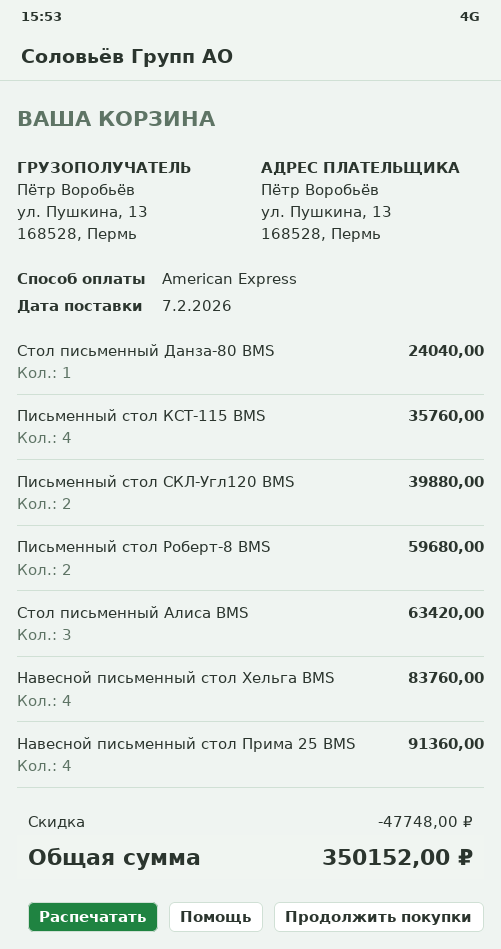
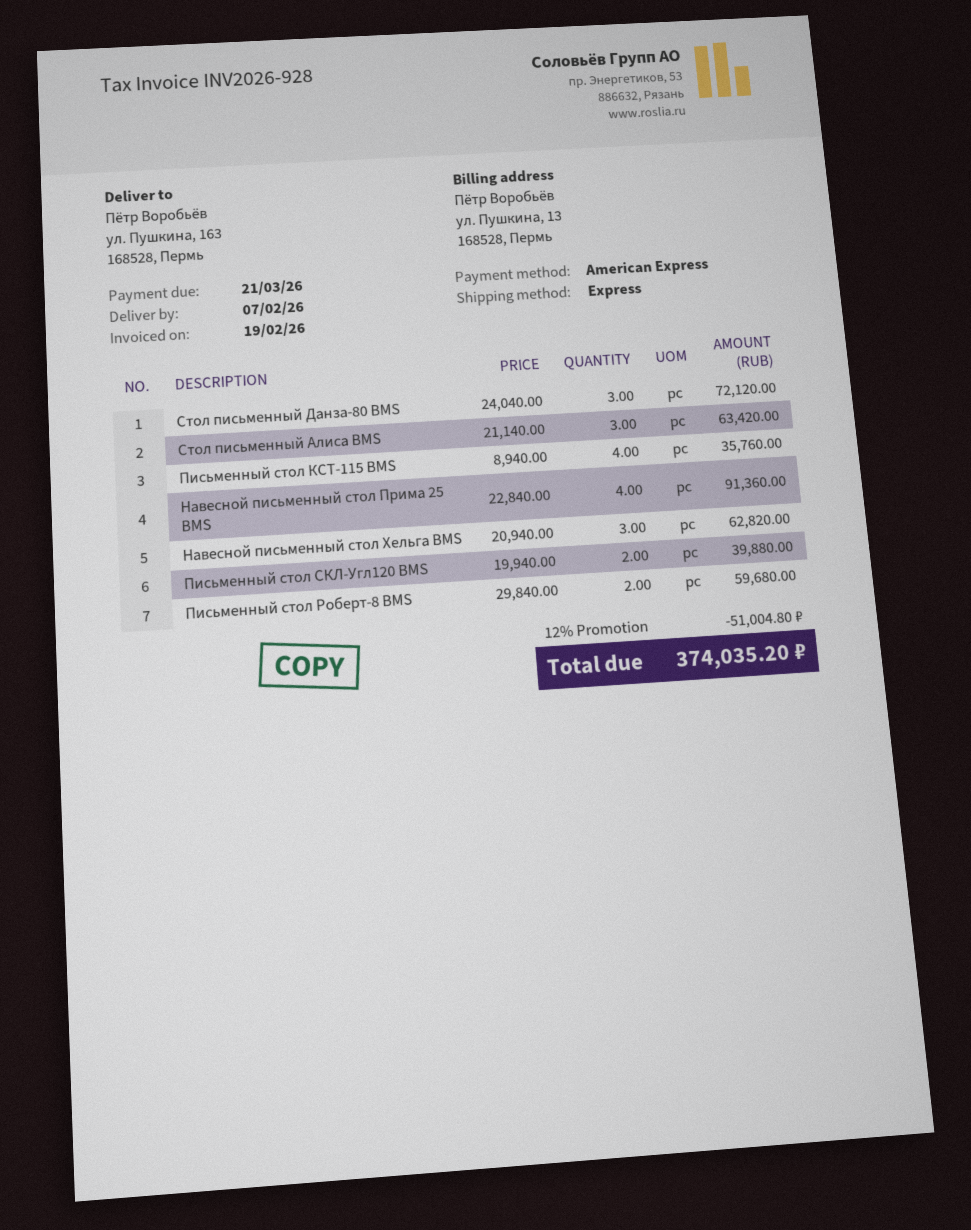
ship to: ул. Пушкина, 13, 168528, Пермь -> ул. Пушкина, 163, 168528, Пермь
Стол письменный Данза-80 BMS: 1 for 24040.00 -> 3 for 72120.00
Навесной письменный стол Хельга BMS: 4 for 83760.00 -> 3 for 62820.00
discount: 47748.00 -> 51004.80
total: 350152.00 -> 374035.20

